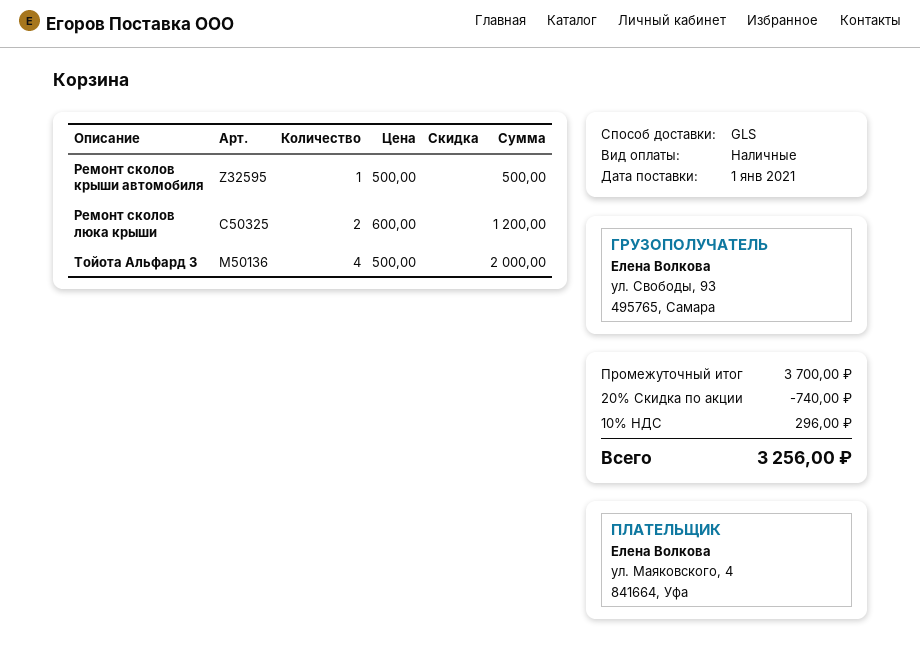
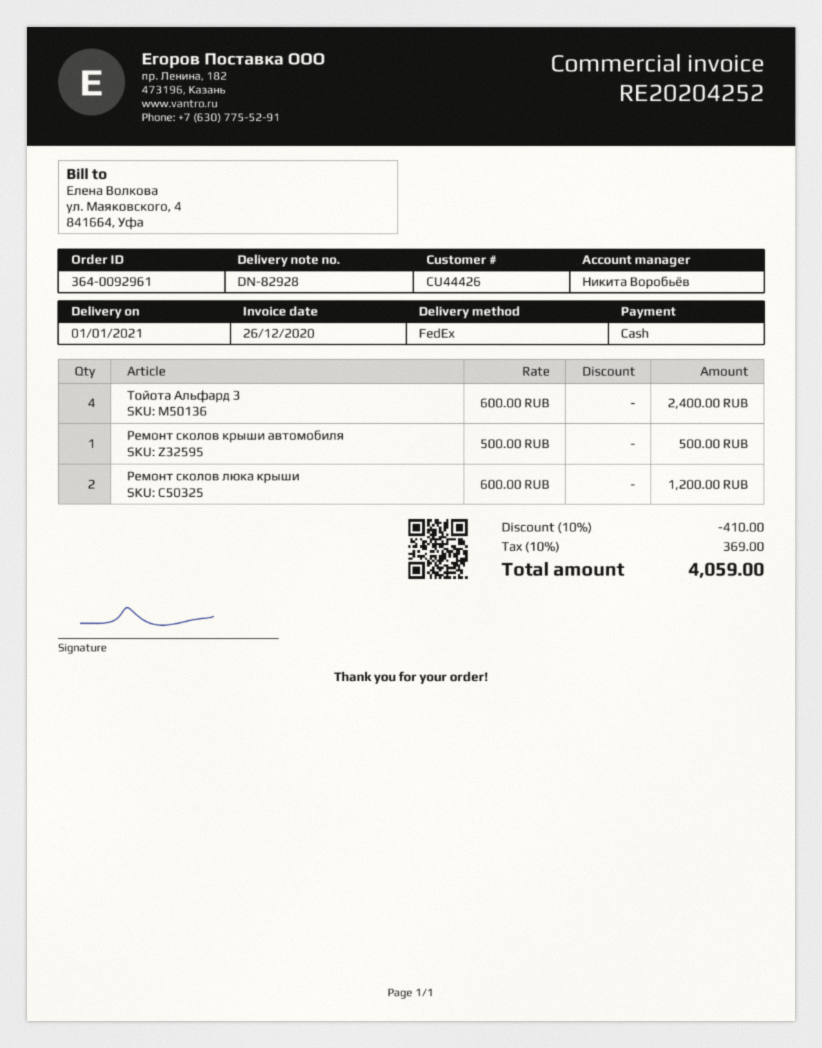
shipping method: GLS -> FedEx
Тойота Альфард 3: 4 x 500.00 = 2000.00 -> 4 x 600.00 = 2400.00
discount: 20% = 740.00 -> 10% = 410.00
tax: 10% = 296.00 -> 10% = 369.00
total: 3256.00 -> 4059.00

